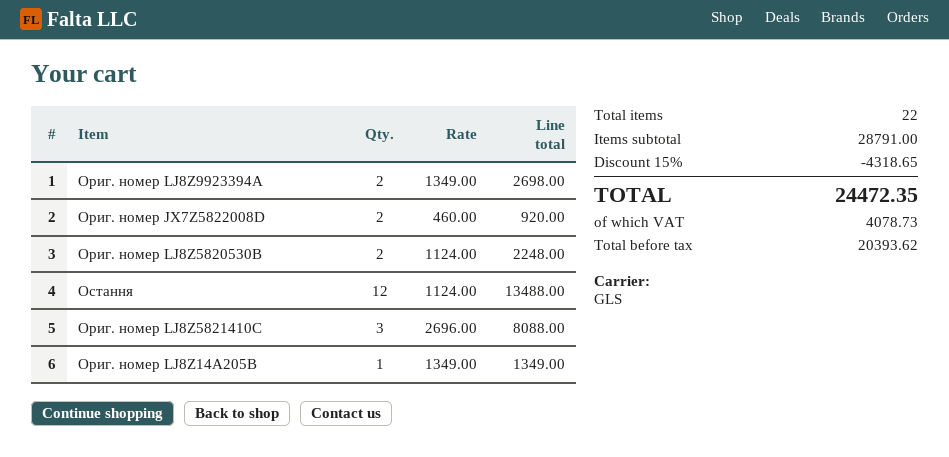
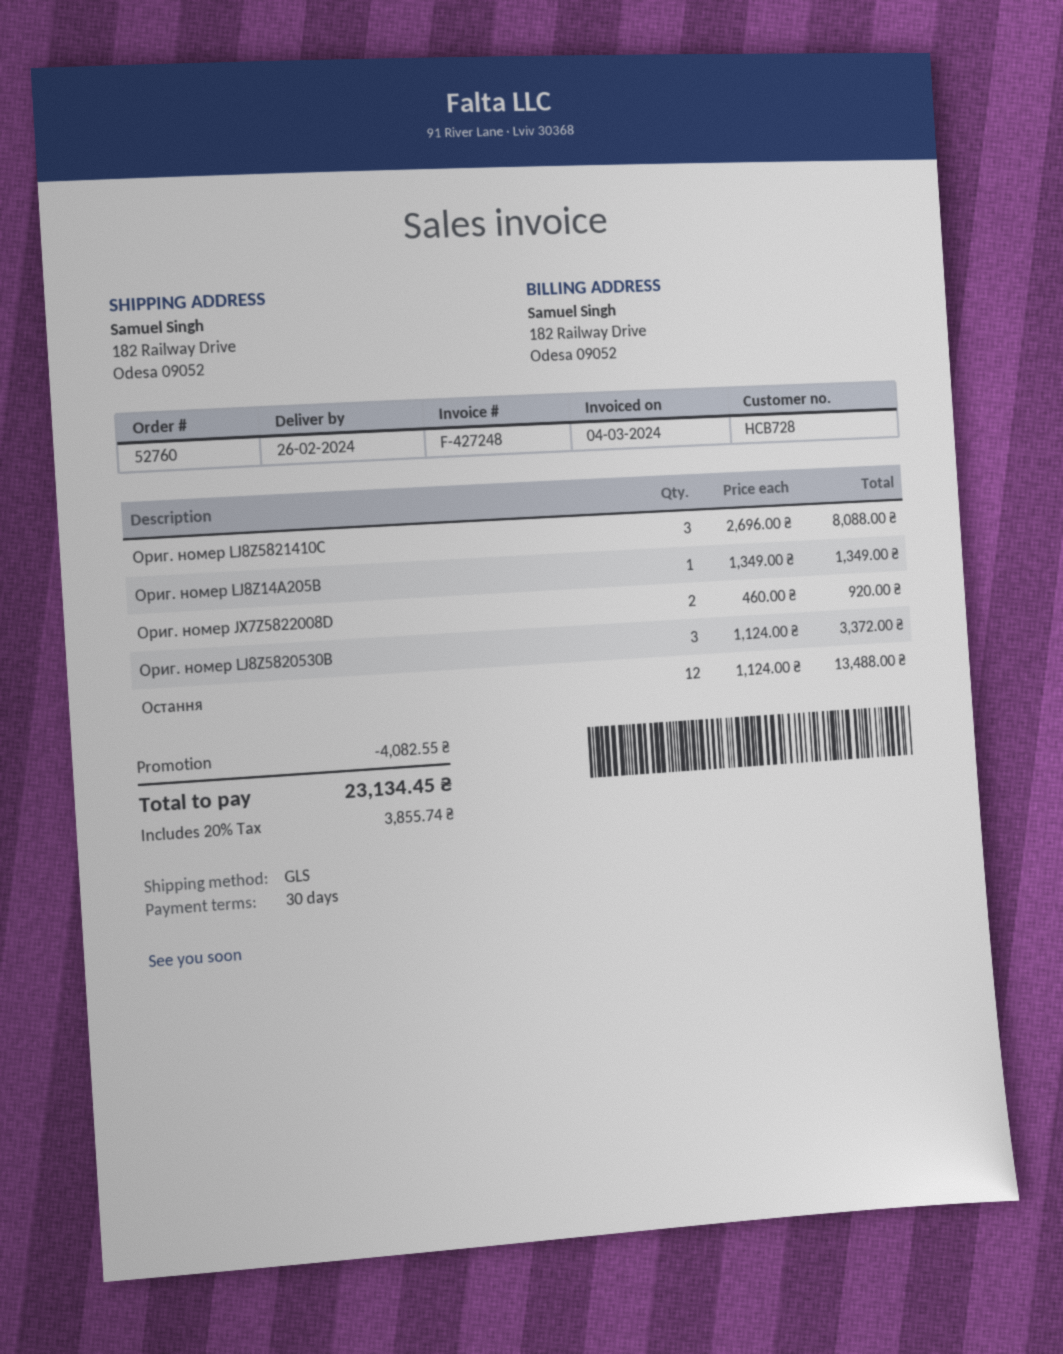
Ориг. номер LJ8Z9923394A: 2 x 1349.00 = 2698.00 -> none
Ориг. номер LJ8Z5820530B: 2 x 1124.00 = 2248.00 -> 3 x 1124.00 = 3372.00
discount: 4318.65 -> 4082.55
tax: 4078.73 -> 3855.74
total: 24472.35 -> 23134.45

